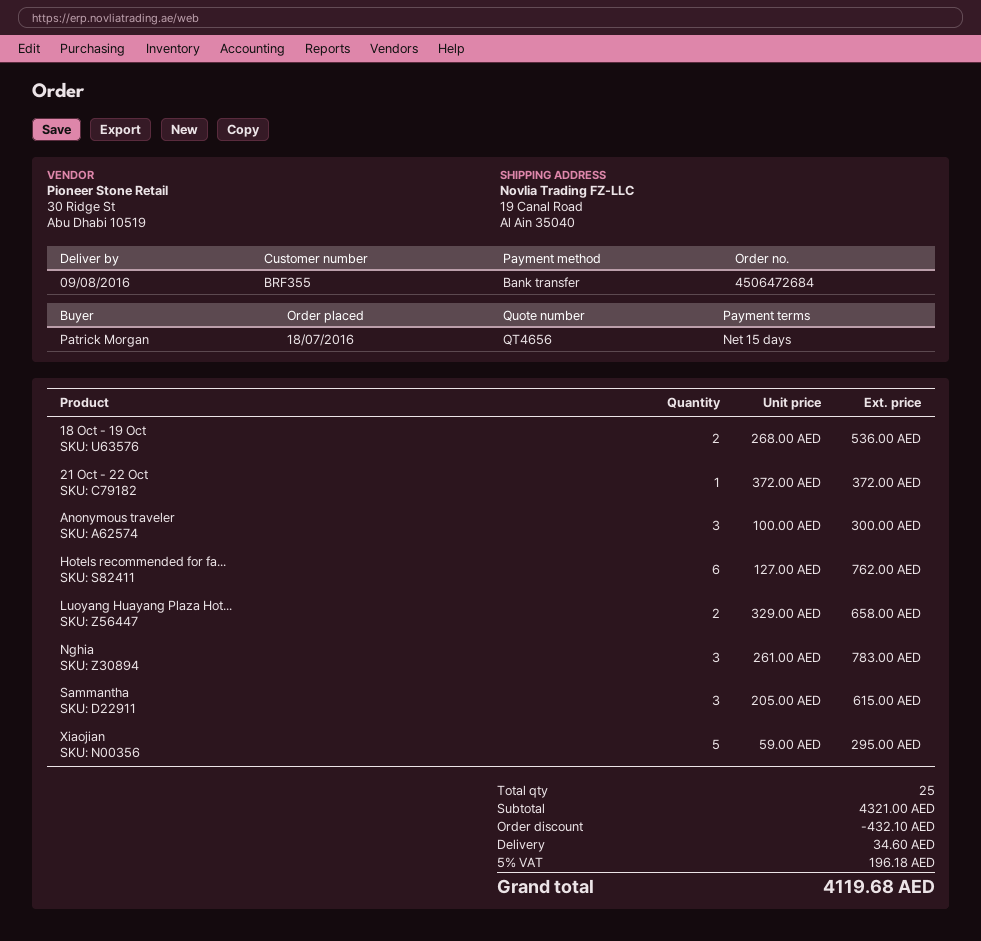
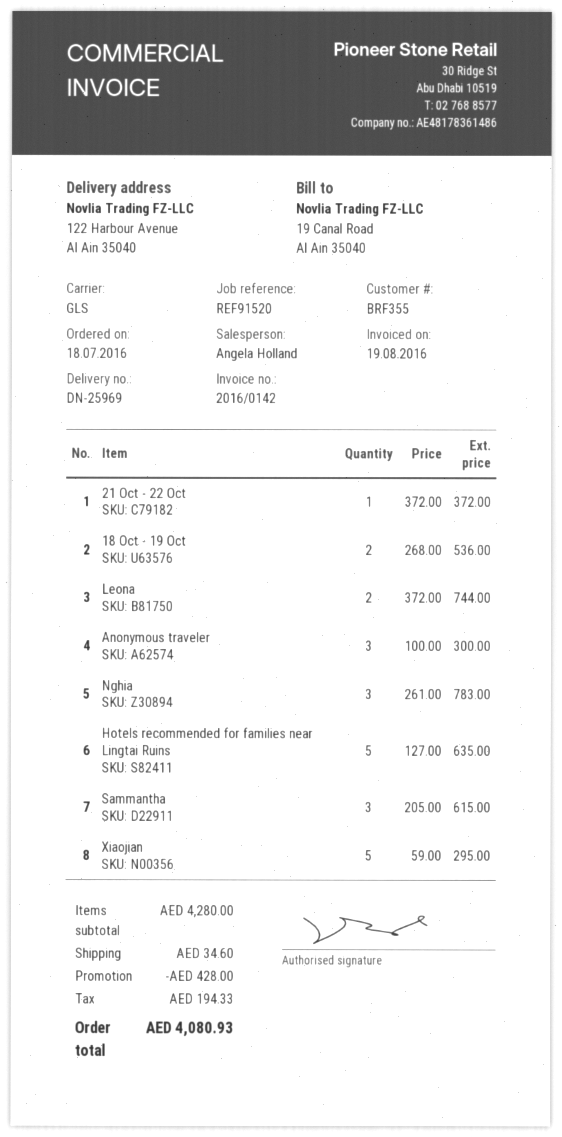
ship to: 19 Canal Road, Al Ain 35040 -> 122 Harbour Avenue, Al Ain 35040
Hotels recommended for fa...: 6 x 127.00 = 762.00 -> 5 x 127.00 = 635.00
Luoyang Huayang Plaza Hot...: 2 x 329.00 = 658.00 -> none
Leona: none -> 2 x 372.00 = 744.00
subtotal: 4321.00 -> 4280.00
discount: 432.10 -> 428.00
tax: 196.18 -> 194.33
total: 4119.68 -> 4080.93

